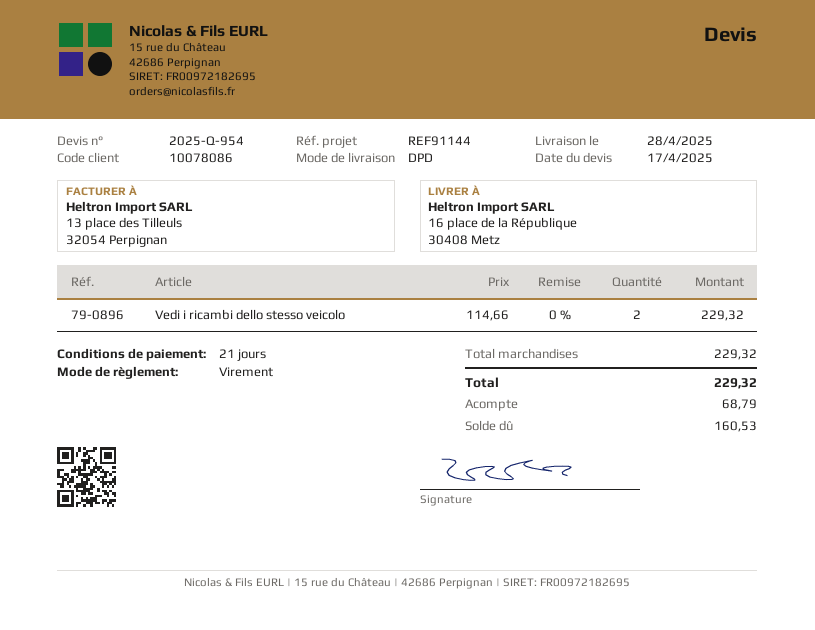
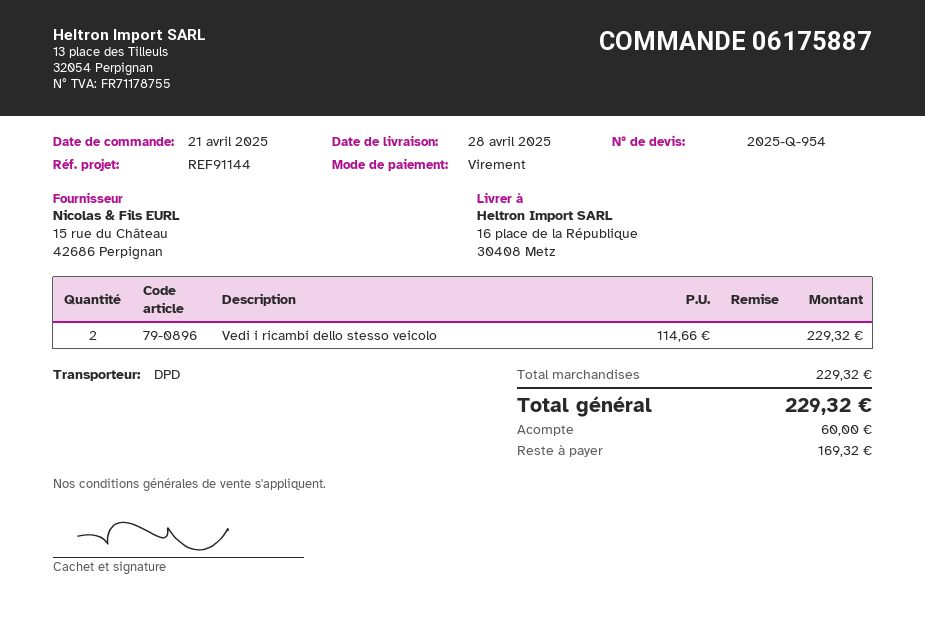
deposit: 68.79 -> 60.00
balance: 160.53 -> 169.32

